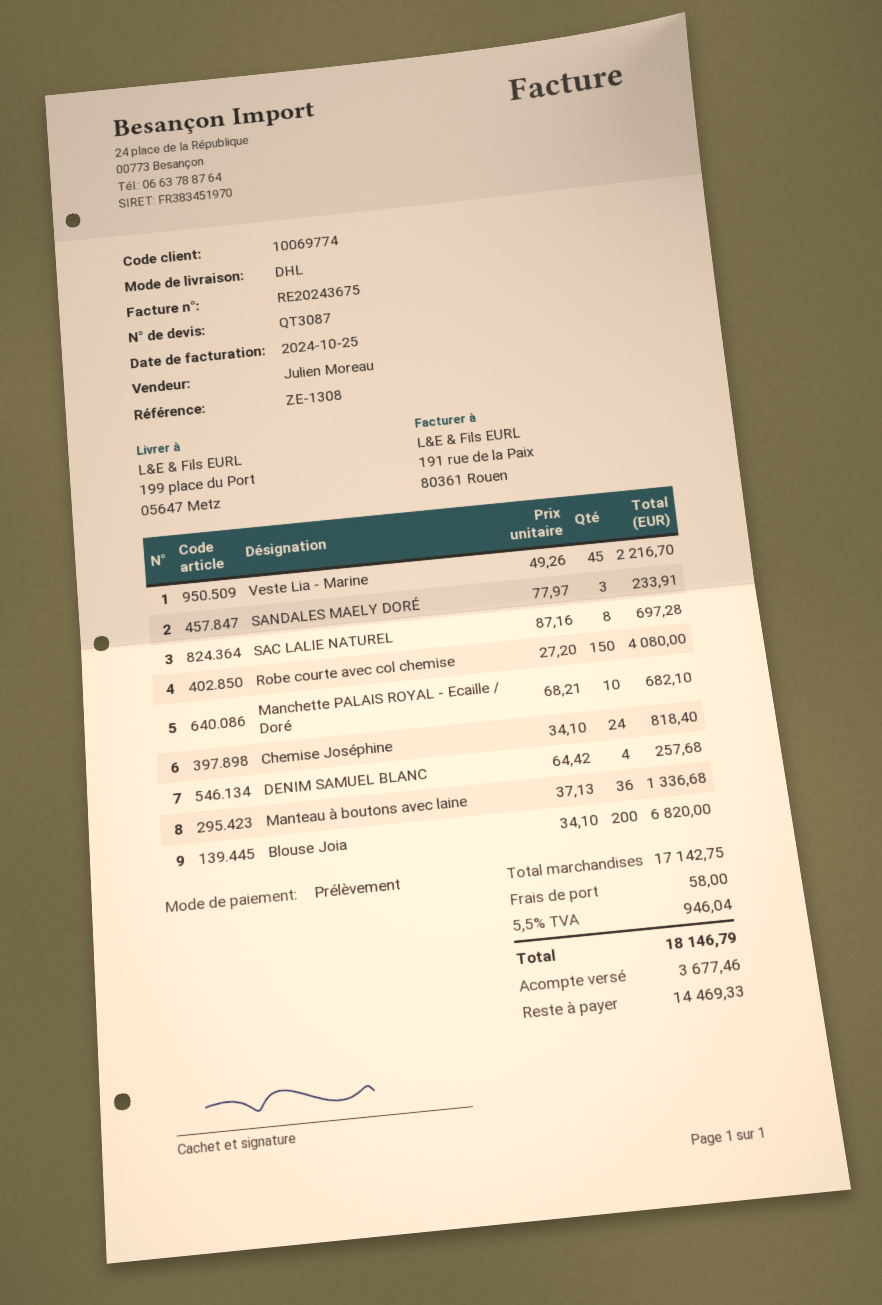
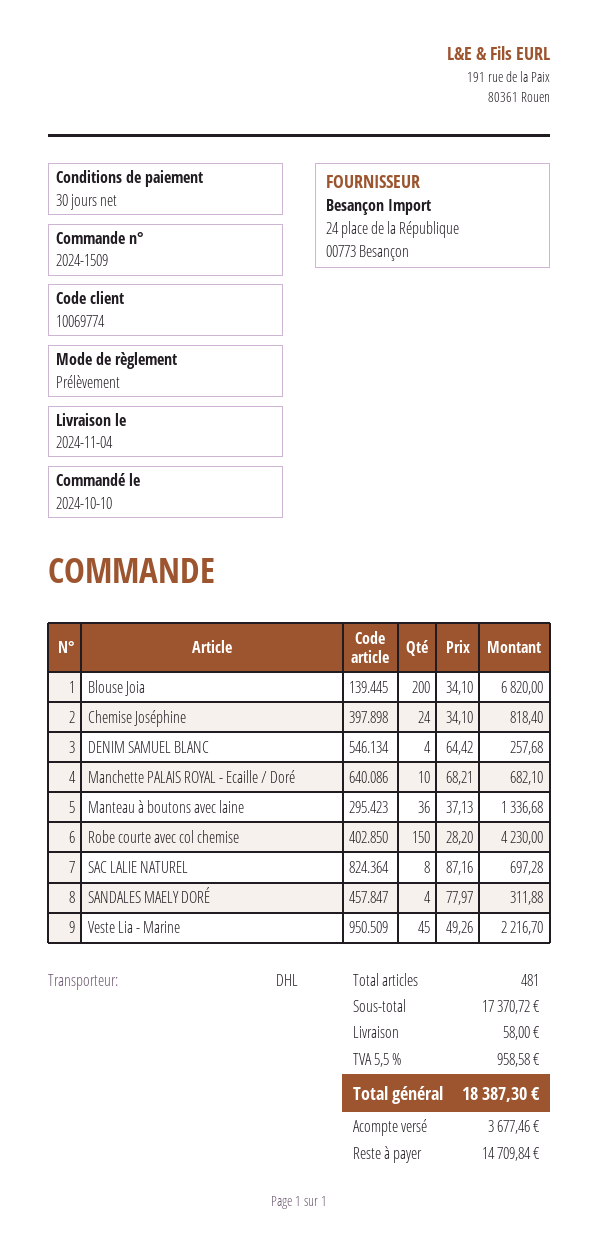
SANDALES MAELY DORÉ: 3 x 77.97 = 233.91 -> 4 x 77.97 = 311.88
Robe courte avec col chemise: 150 x 27.20 = 4080.00 -> 150 x 28.20 = 4230.00
subtotal: 17142.75 -> 17370.72
tax: 5.5% = 946.04 -> 5.5% = 958.58
total: 18146.79 -> 18387.30
balance: 14469.33 -> 14709.84

